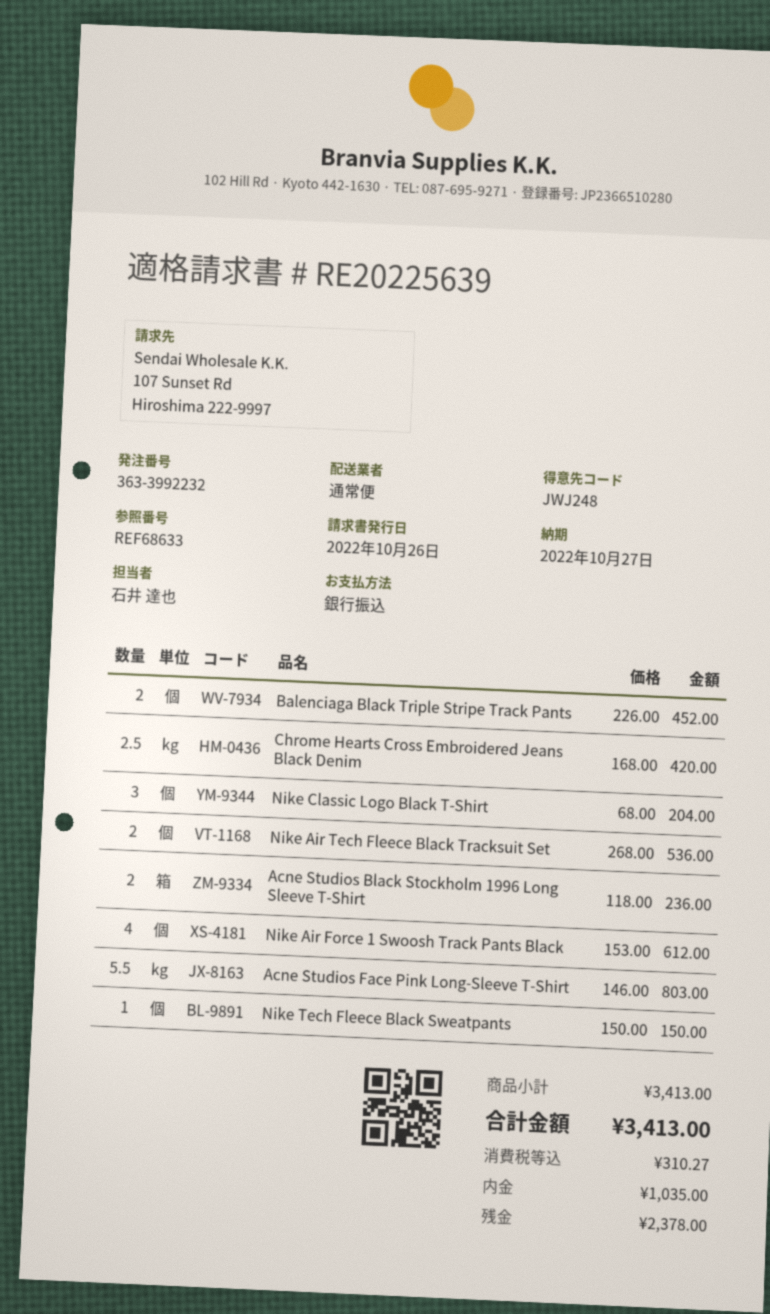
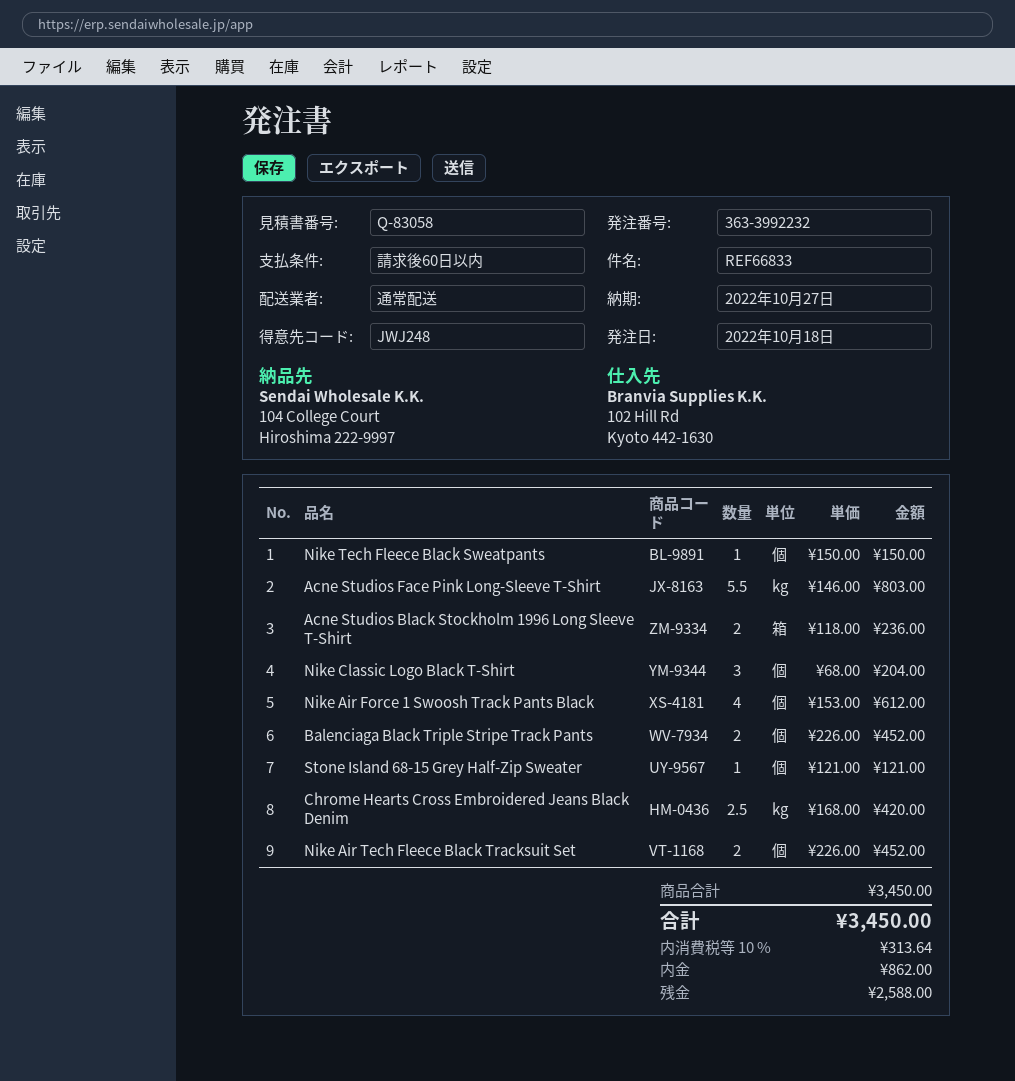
reference: REF68633 -> REF66833
Nike Air Tech Fleece Black Tracksuit Set: 2 x 268.00 = 536.00 -> 2 x 226.00 = 452.00
Stone Island 68-15 Grey Half-Zip Sweater: none -> 1 x 121.00 = 121.00
subtotal: 3413.00 -> 3450.00
tax: 310.27 -> 313.64
total: 3413.00 -> 3450.00
deposit: 1035.00 -> 862.00
balance: 2378.00 -> 2588.00

